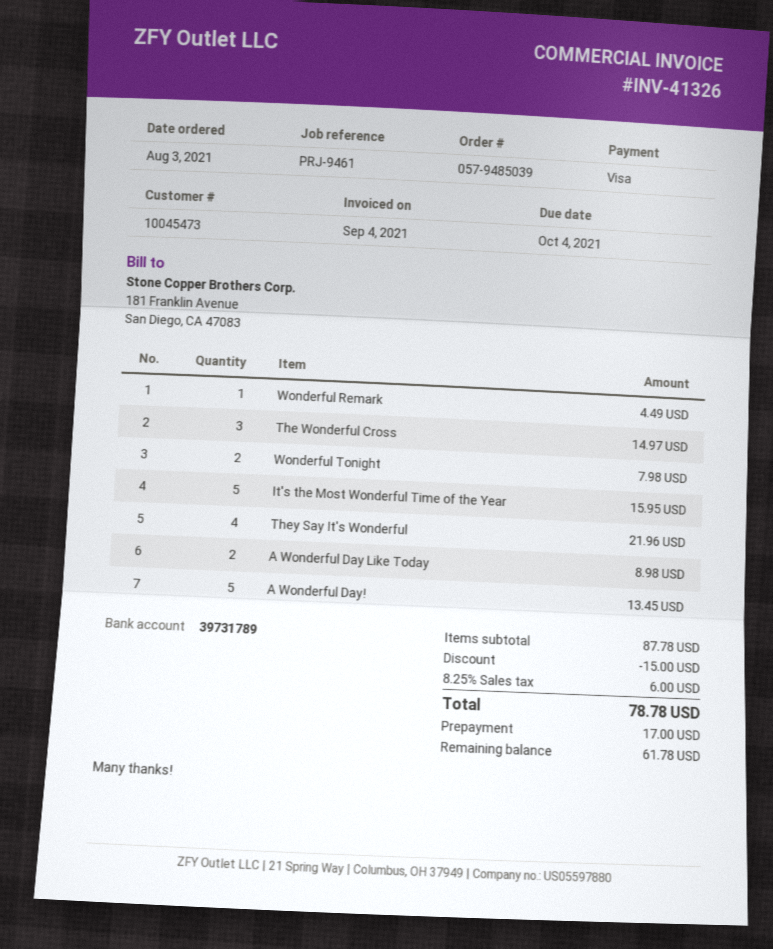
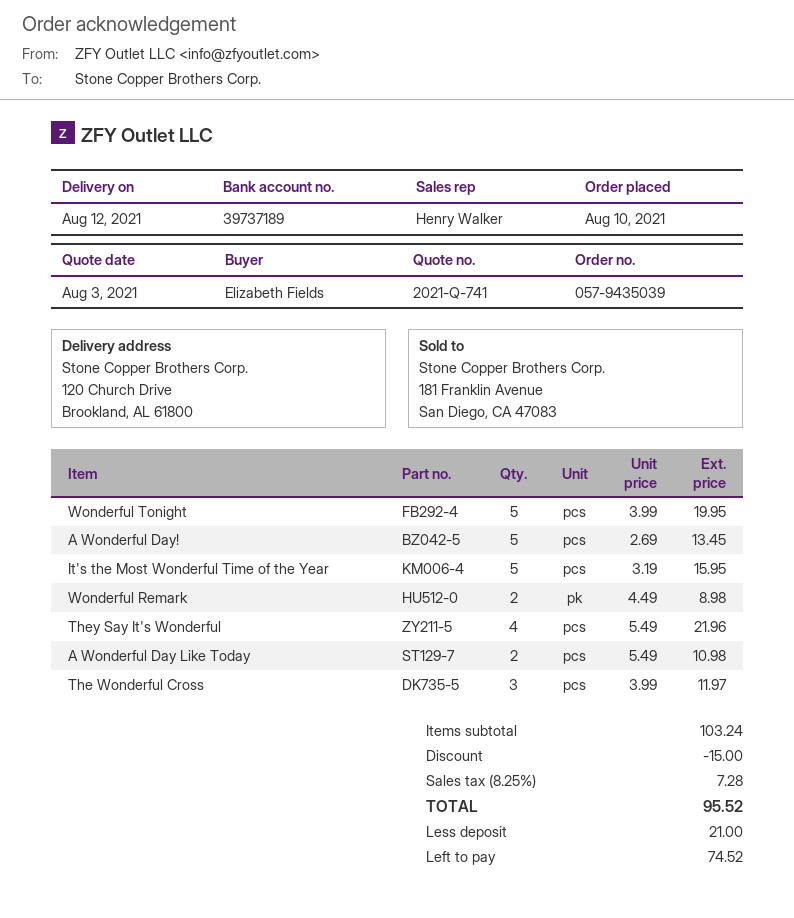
order number: 057-9485039 -> 057-9435039
order date: 2021-08-03 -> 2021-08-10
bank account: 39731789 -> 39737189
Wonderful Remark: 1 for 4.49 -> 2 for 8.98
The Wonderful Cross: 3 for 14.97 -> 3 for 11.97
Wonderful Tonight: 2 for 7.98 -> 5 for 19.95
A Wonderful Day Like Today: 2 for 8.98 -> 2 for 10.98
subtotal: 87.78 -> 103.24
tax: 8.25% = 6.00 -> 8.25% = 7.28
total: 78.78 -> 95.52
deposit: 17.00 -> 21.00
balance: 61.78 -> 74.52

